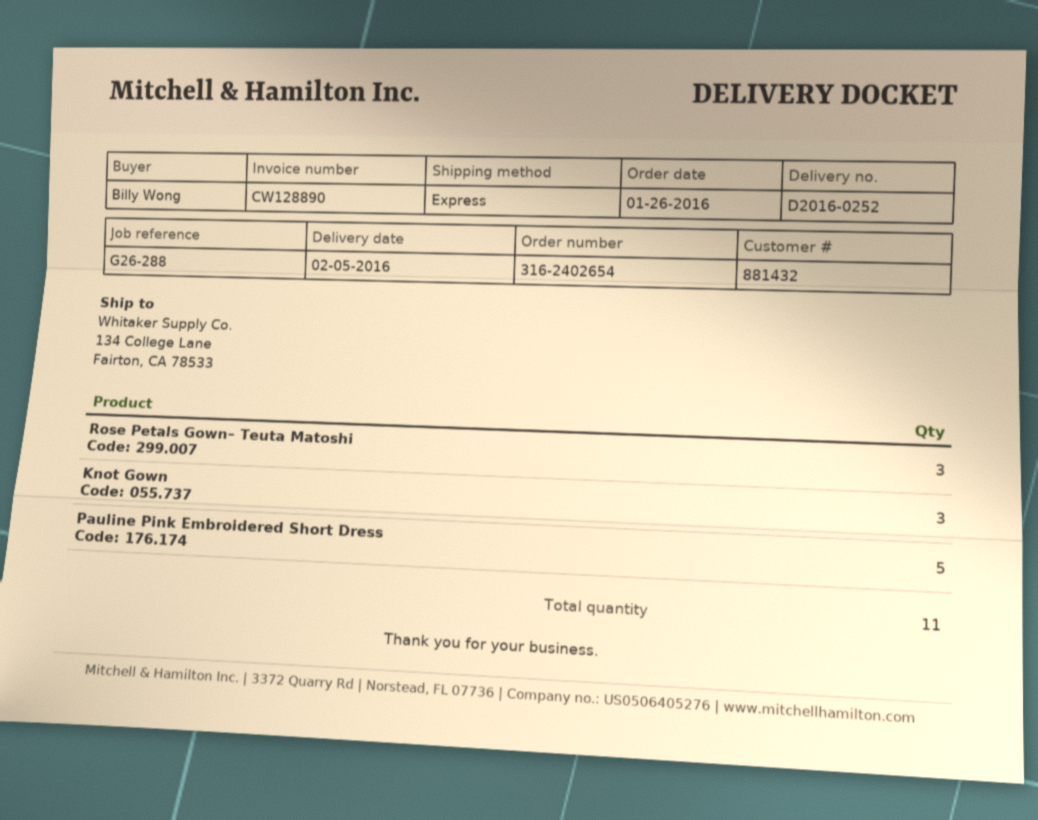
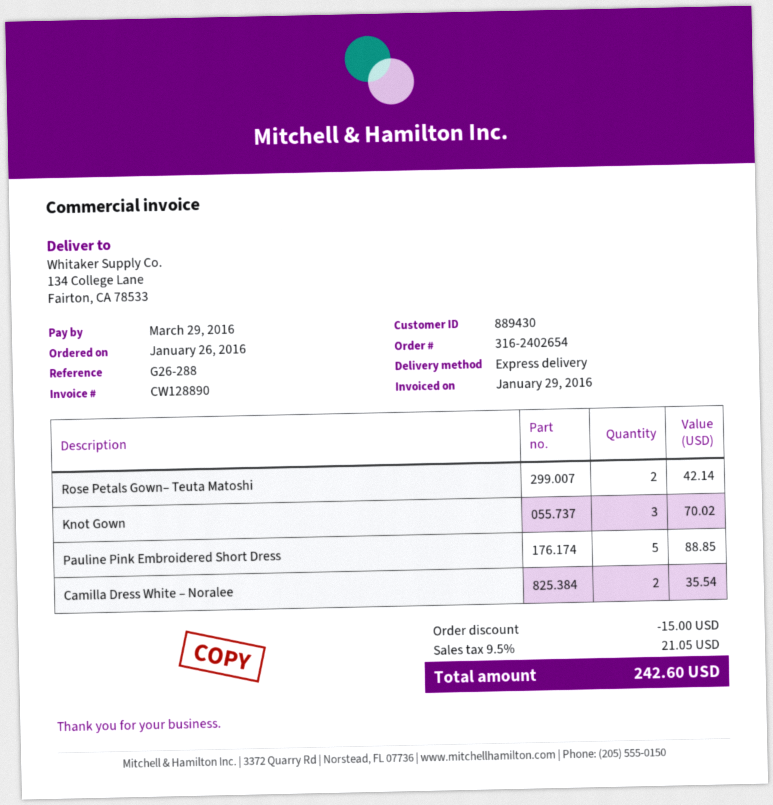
customer number: 881432 -> 889430
Rose Petals Gown– Teuta Matoshi: 3 -> 2
Camilla Dress White – Noralee: none -> 2

